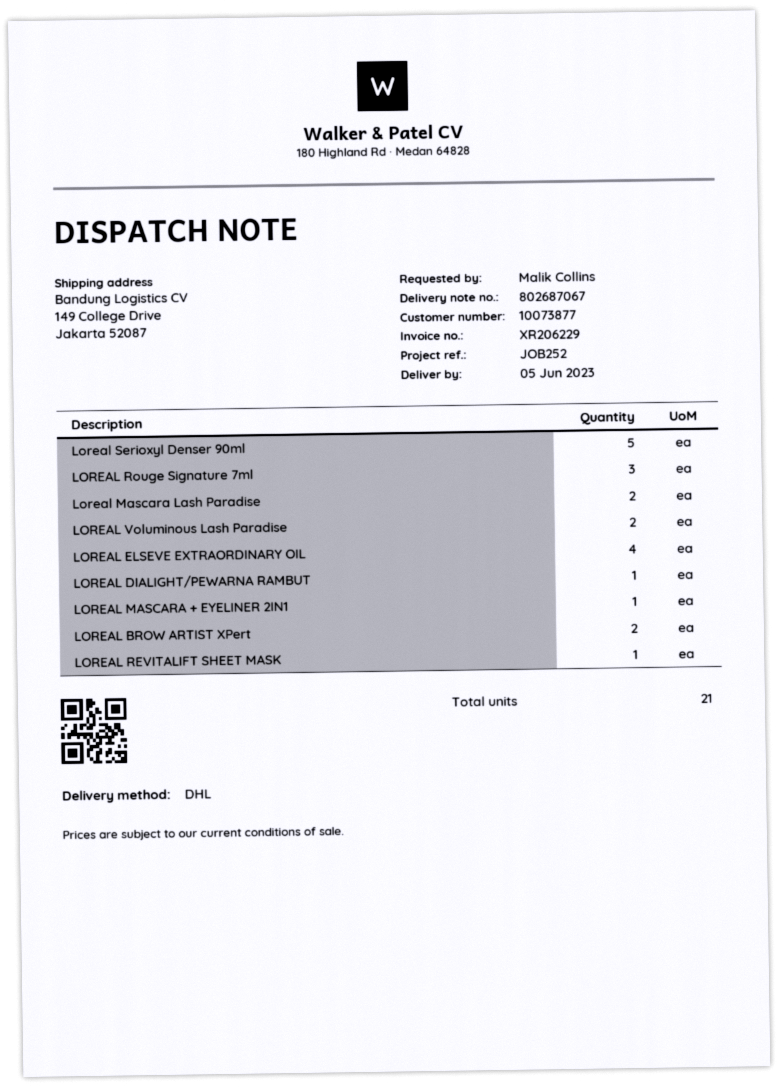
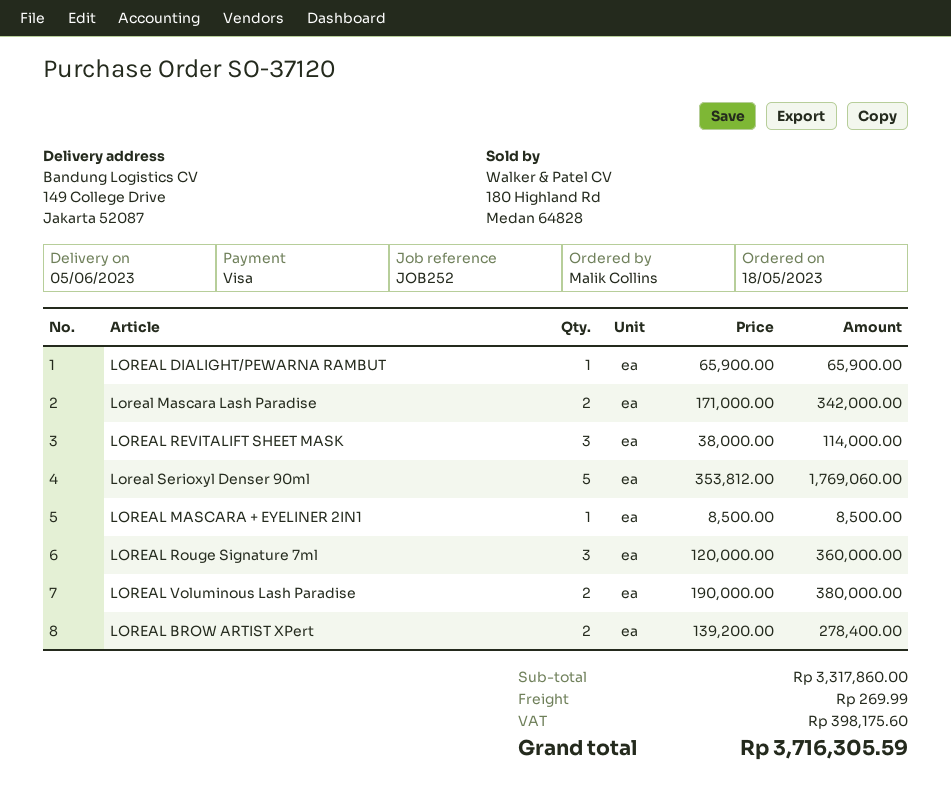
LOREAL ELSEVE EXTRAORDINARY OIL: 4 -> none
LOREAL REVITALIFT SHEET MASK: 1 -> 3

